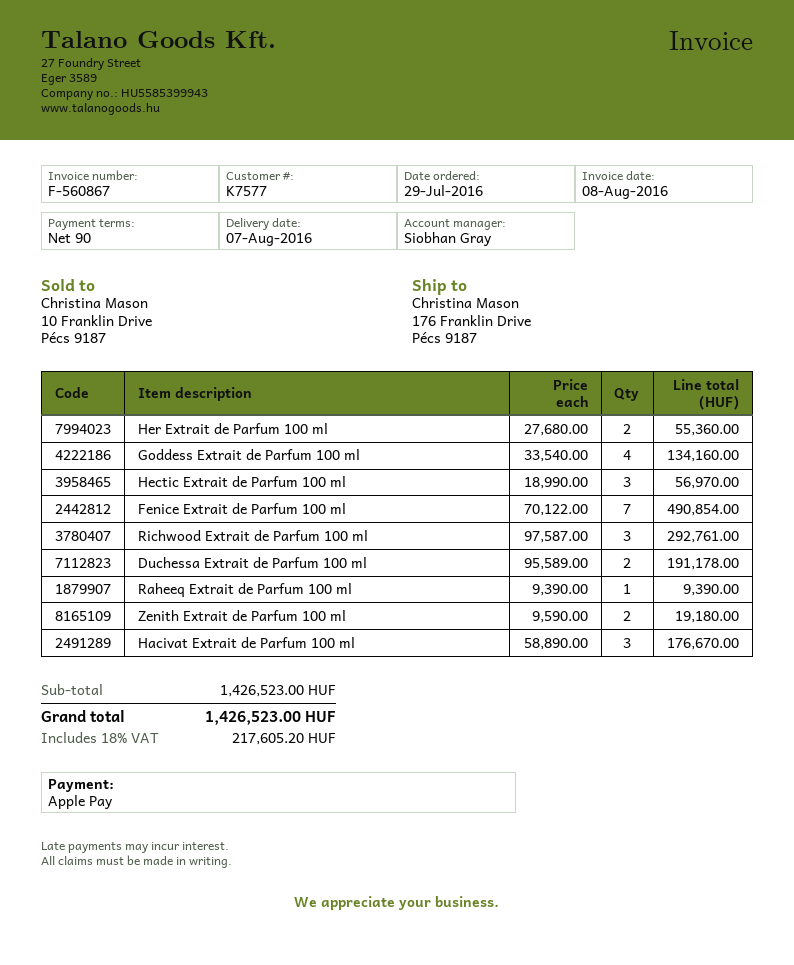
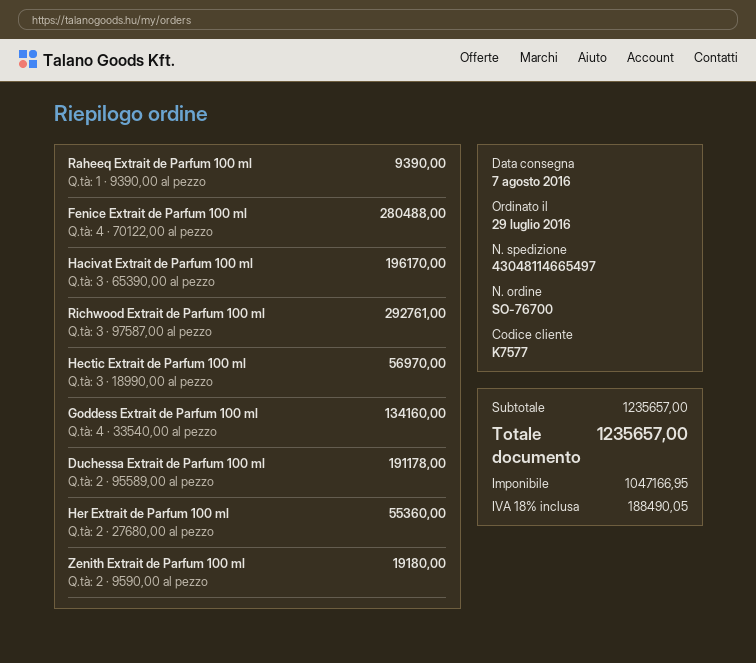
Fenice Extrait de Parfum 100 ml: 7 x 70122.00 = 490854.00 -> 4 x 70122.00 = 280488.00
Hacivat Extrait de Parfum 100 ml: 3 x 58890.00 = 176670.00 -> 3 x 65390.00 = 196170.00
subtotal: 1426523.00 -> 1235657.00
tax: 18% = 217605.20 -> 18% = 188490.05
total: 1426523.00 -> 1235657.00

